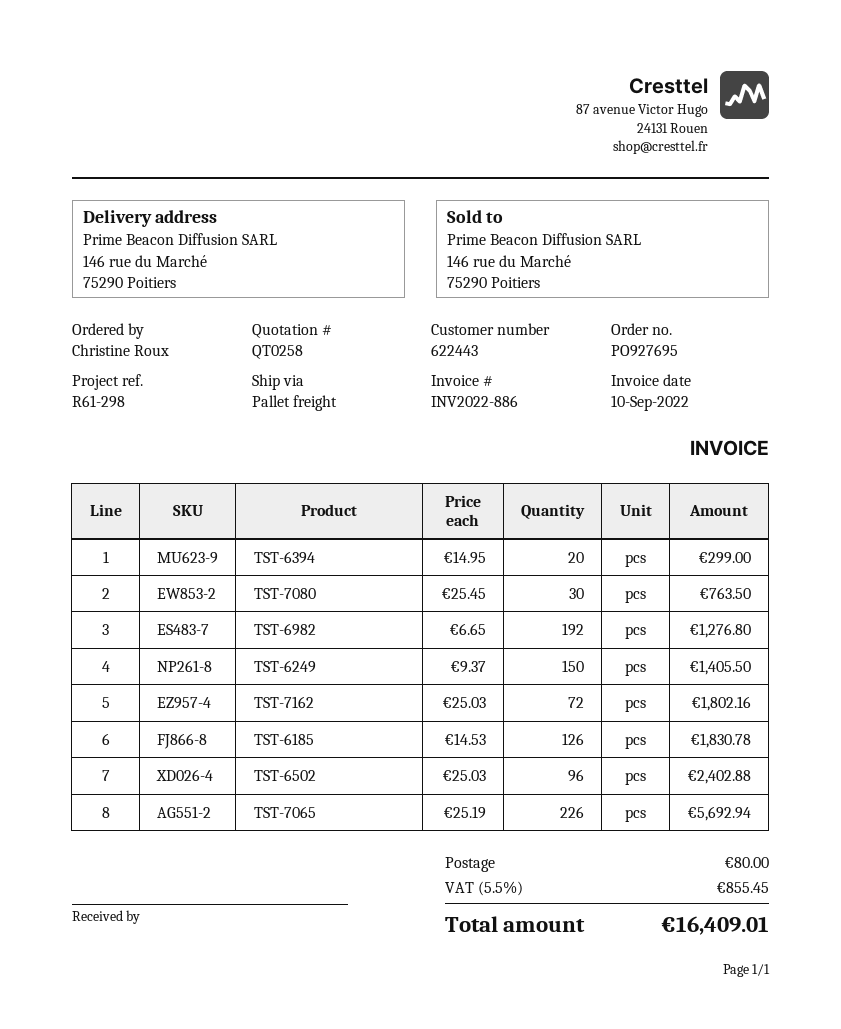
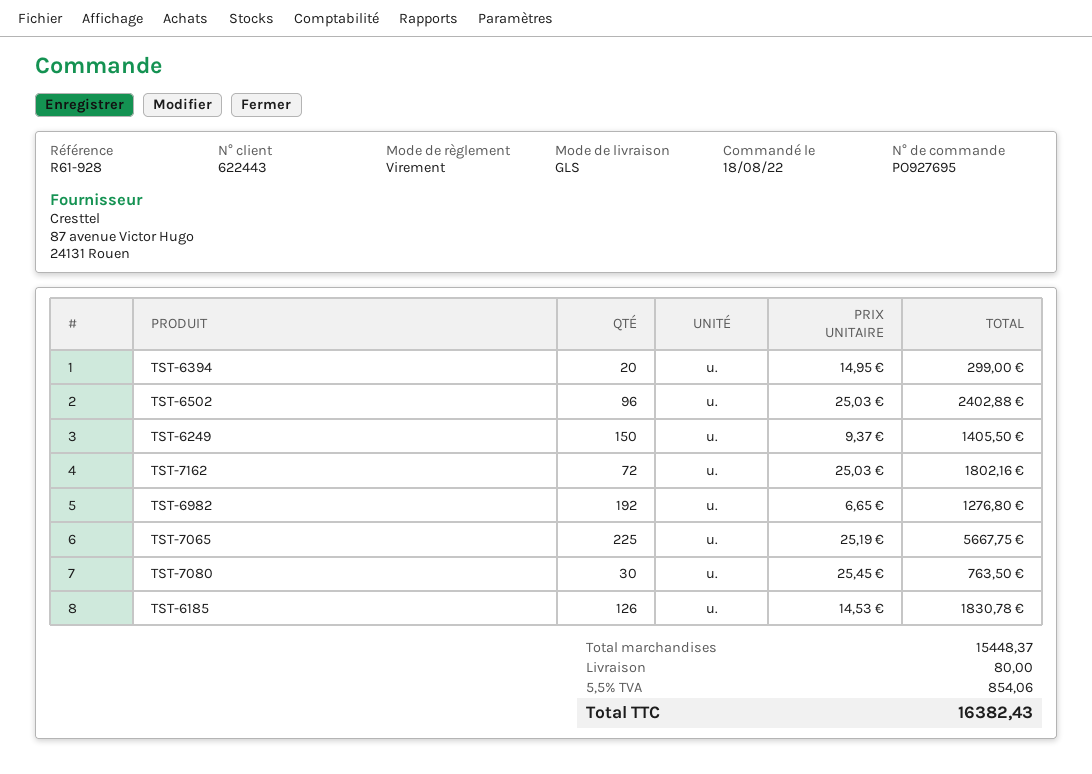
reference: R61-298 -> R61-928
shipping method: pallet freight -> GLS
TST-7065: 226 x 25.19 = 5692.94 -> 225 x 25.19 = 5667.75
tax: 5.5% = 855.45 -> 5.5% = 854.06
total: 16409.01 -> 16382.43

